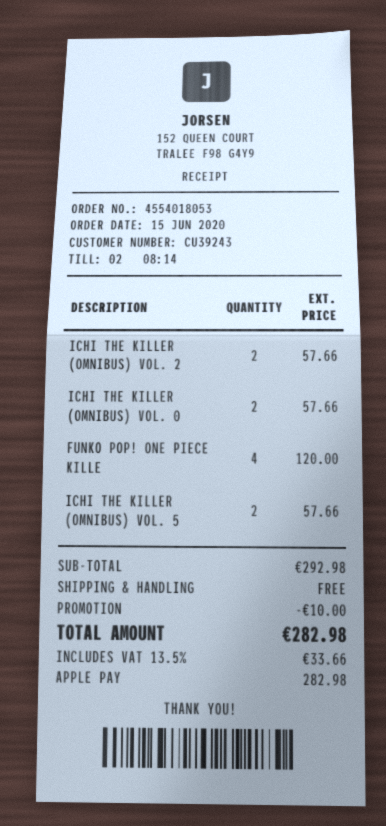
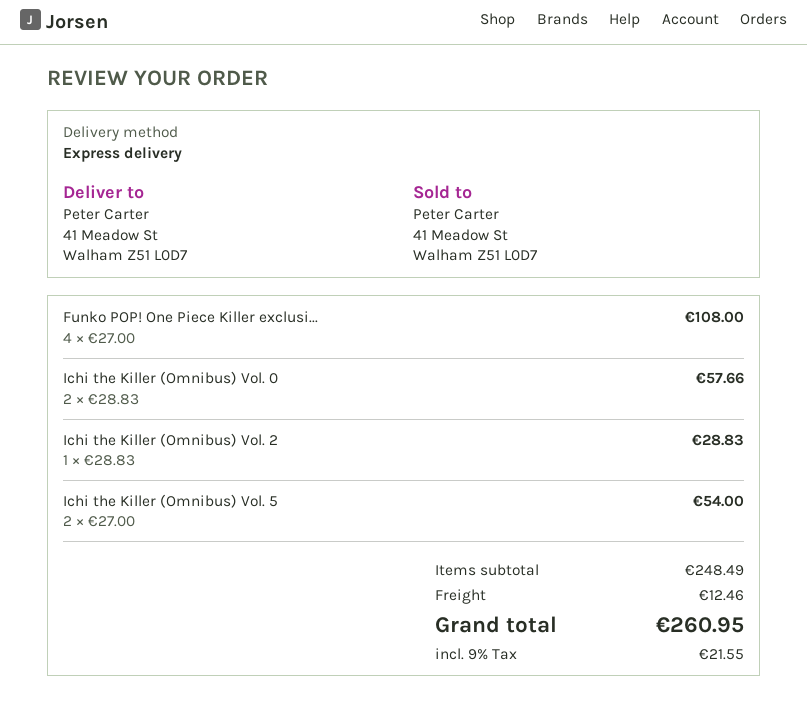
ICHI THE KILLER (OMNIBUS) VOL. 2: 2 for 57.66 -> 1 for 28.83
FUNKO POP! ONE PIECE KILLE: 4 for 120.00 -> 4 for 108.00
ICHI THE KILLER (OMNIBUS) VOL. 5: 2 for 57.66 -> 2 for 54.00
subtotal: 292.98 -> 248.49
discount: 10.00 -> none
shipping: 0.00 -> 12.46
tax: 13.5% = 33.66 -> 9% = 21.55
total: 282.98 -> 260.95

